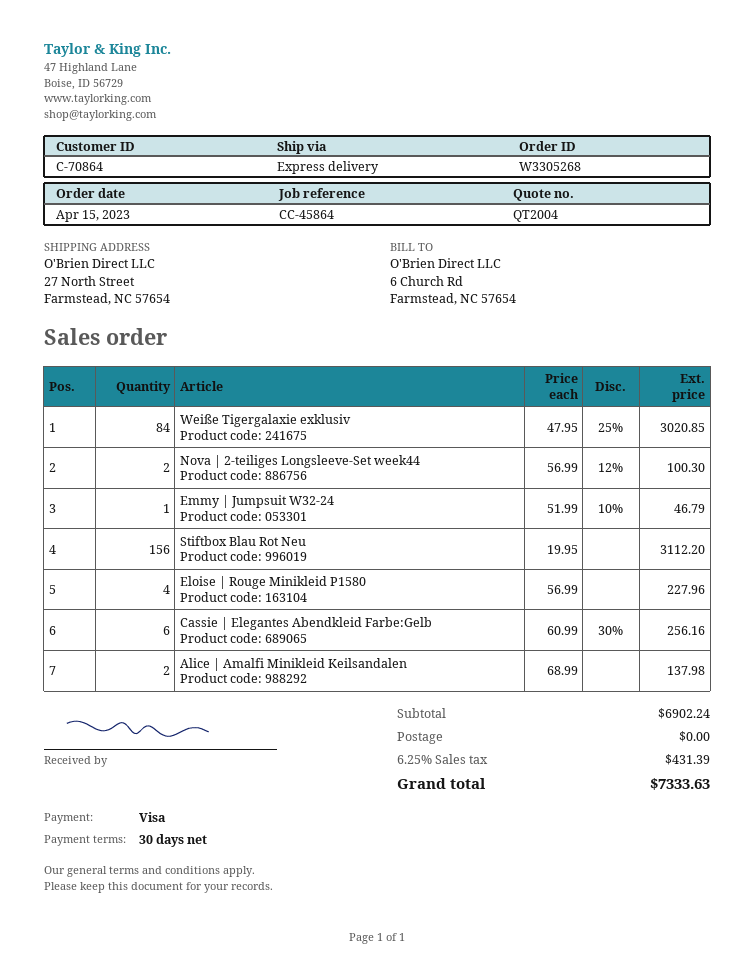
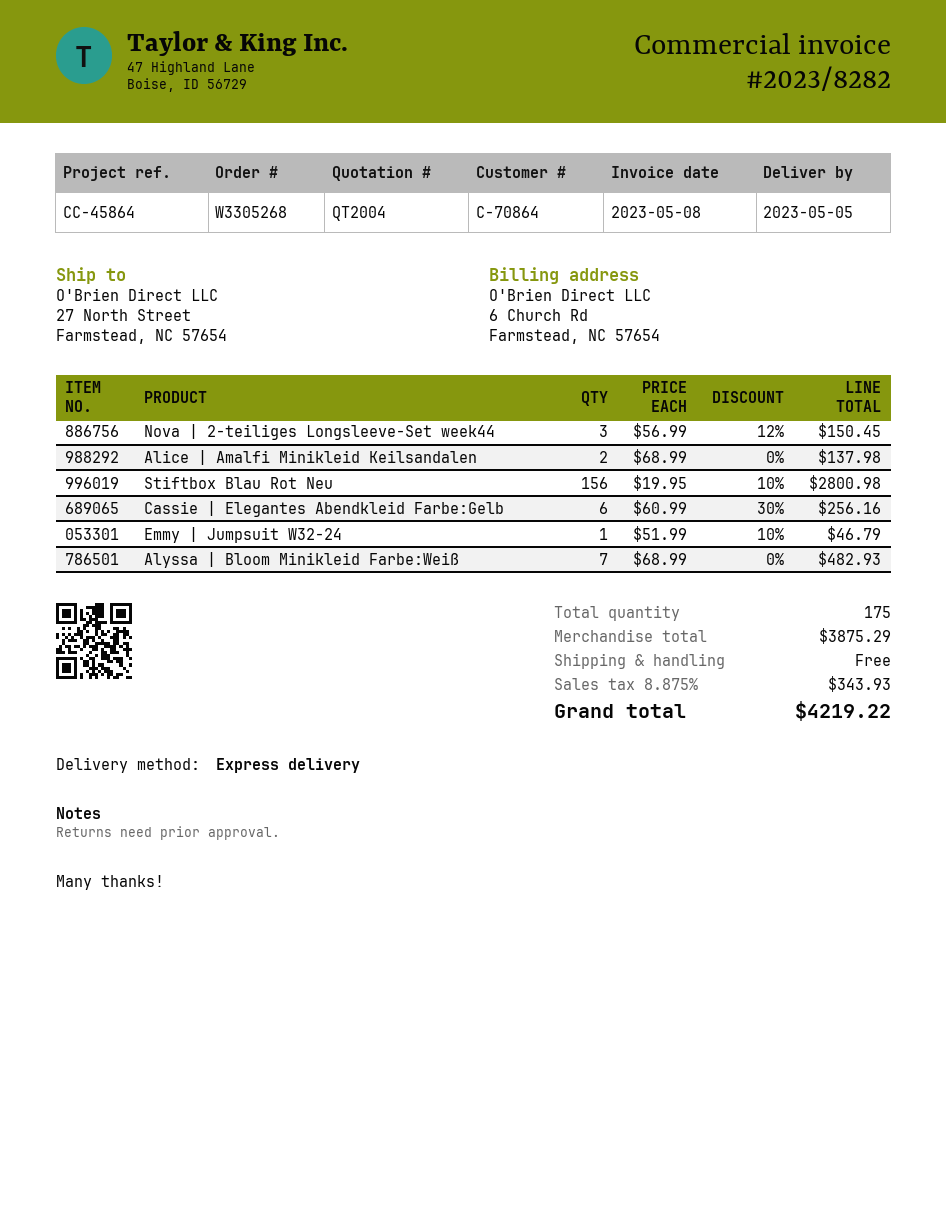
Weiße Tigergalaxie exklusiv: 84 x 47.95 - 25% = 3020.85 -> none
Nova | 2-teiliges Longsleeve-Set week44: 2 x 56.99 - 12% = 100.30 -> 3 x 56.99 - 12% = 150.45
Stiftbox Blau Rot Neu: 156 x 19.95 = 3112.20 -> 156 x 19.95 - 10% = 2800.98
Eloise | Rouge Minikleid P1580: 4 x 56.99 = 227.96 -> none
Alyssa | Bloom Minikleid Farbe:Weiß: none -> 7 x 68.99 = 482.93
subtotal: 6902.24 -> 3875.29
tax: 6.25% = 431.39 -> 8.875% = 343.93
total: 7333.63 -> 4219.22

